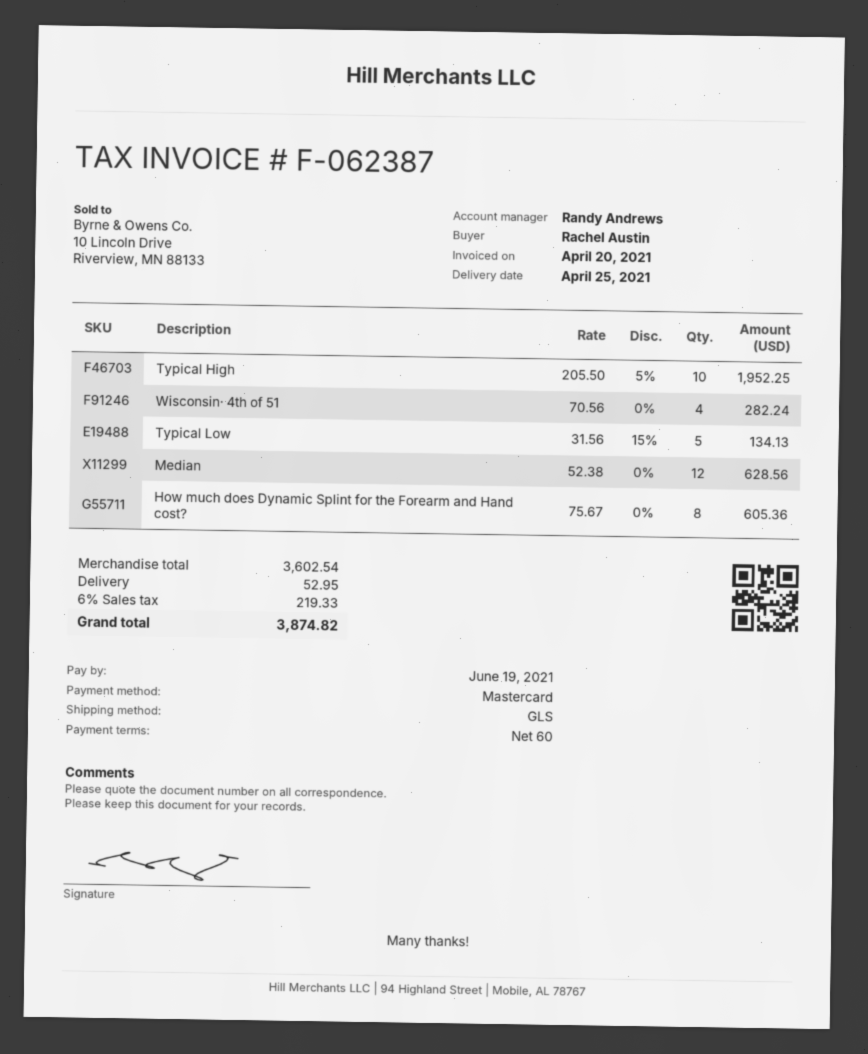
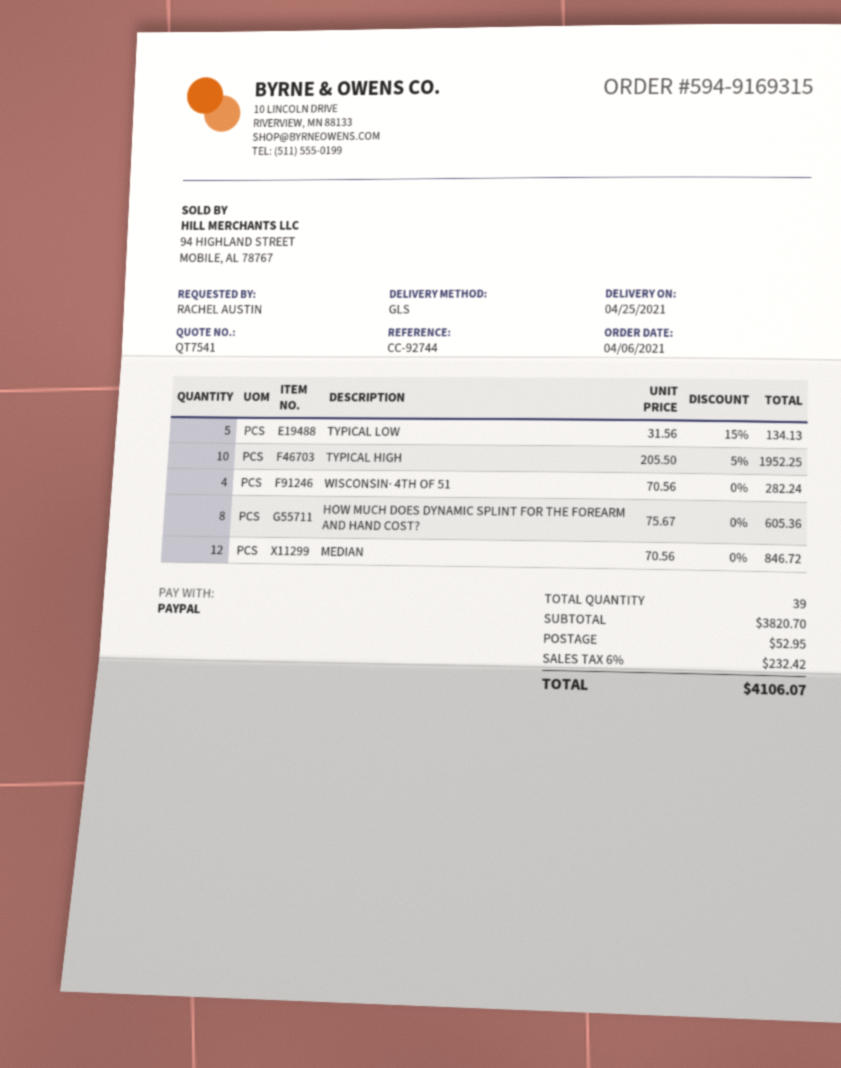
payment method: Mastercard -> PayPal
Median: 12 x 52.38 = 628.56 -> 12 x 70.56 = 846.72
subtotal: 3602.54 -> 3820.70
tax: 6% = 219.33 -> 6% = 232.42
total: 3874.82 -> 4106.07

